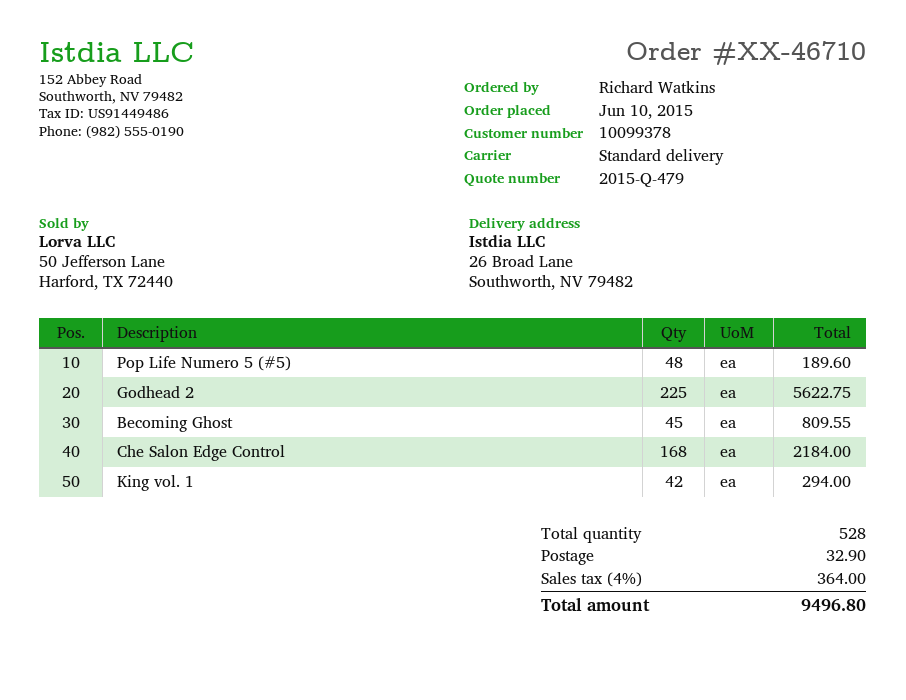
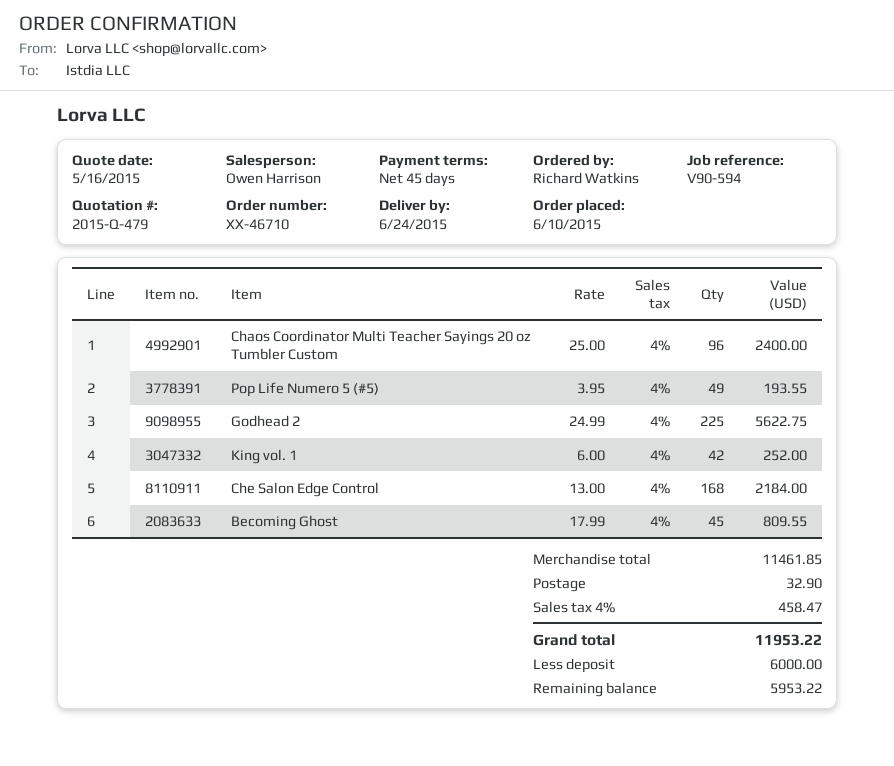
Pop Life Numero 5 (#5): 48 for 189.60 -> 49 for 193.55
King vol. 1: 42 for 294.00 -> 42 for 252.00
Chaos Coordinator Multi Teacher Sayings 20 oz Tumbler Custom: none -> 96 for 2400.00
tax: 4% = 364.00 -> 4% = 458.47
total: 9496.80 -> 11953.22

